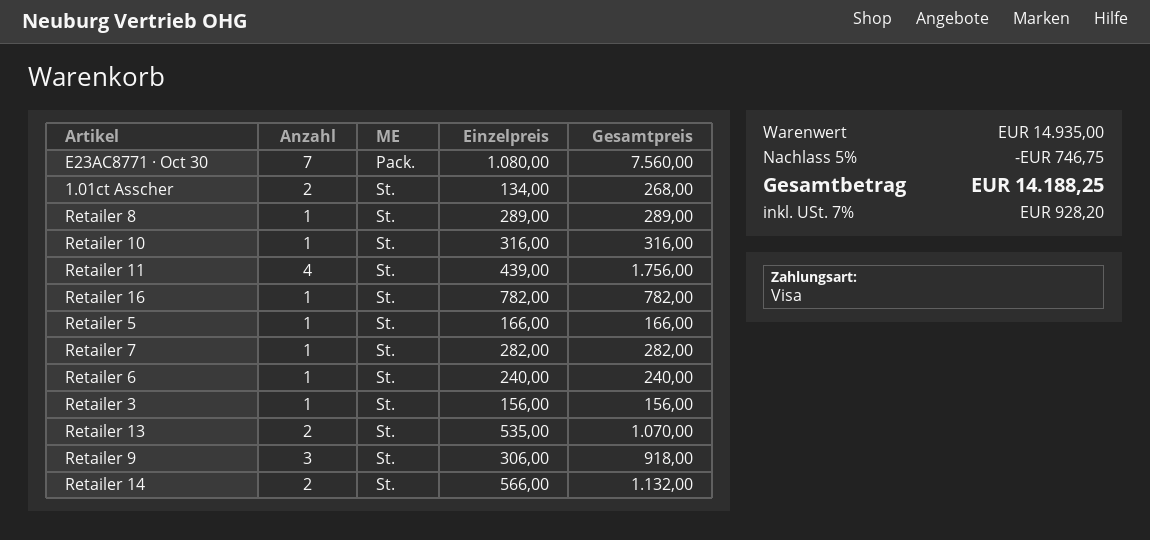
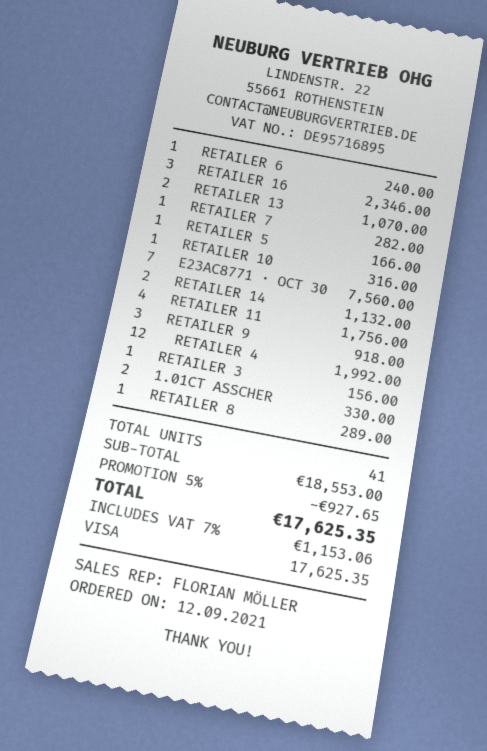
1.01ct Asscher: 2 for 268.00 -> 2 for 330.00
Retailer 16: 1 for 782.00 -> 3 for 2346.00
RETAILER 4: none -> 12 for 1992.00
subtotal: 14935.00 -> 18553.00
discount: 5% = 746.75 -> 5% = 927.65
tax: 7% = 928.20 -> 7% = 1153.06
total: 14188.25 -> 17625.35

